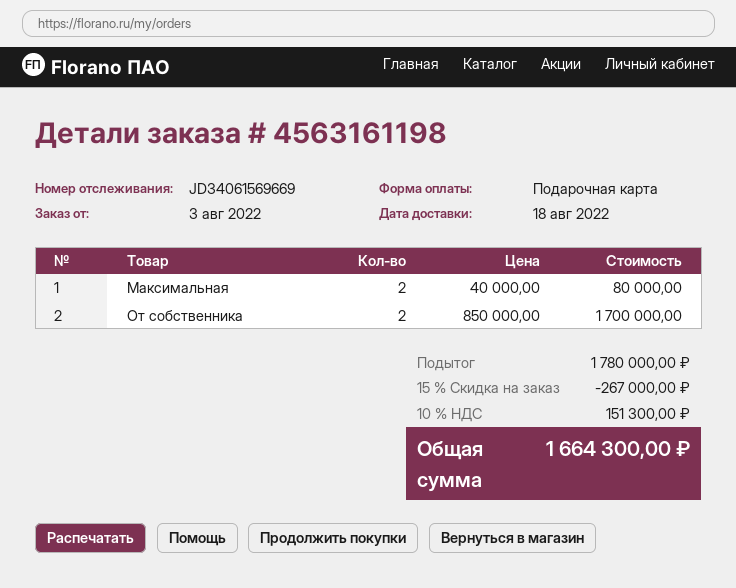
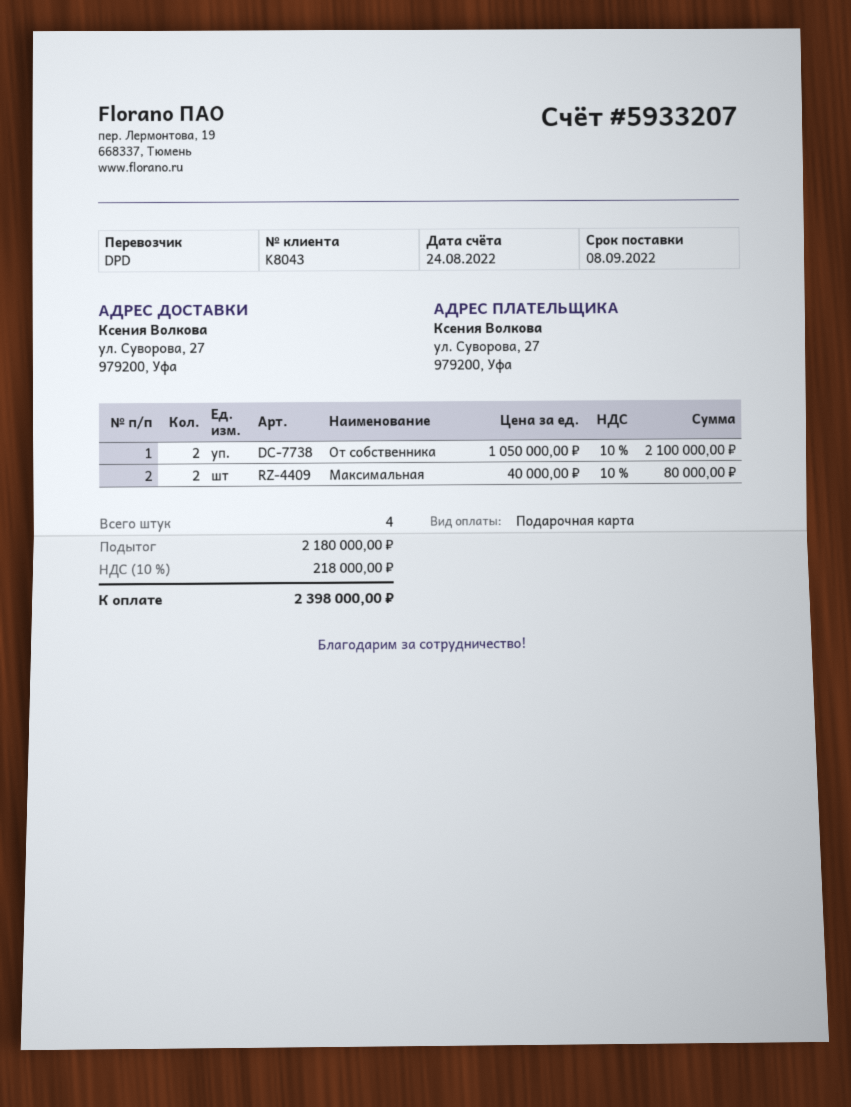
delivery date: 2022-08-18 -> 2022-09-08
От собственника: 2 x 850000.00 = 1700000.00 -> 2 x 1050000.00 = 2100000.00
subtotal: 1780000.00 -> 2180000.00
discount: 15% = 267000.00 -> none
tax: 10% = 151300.00 -> 10% = 218000.00
total: 1664300.00 -> 2398000.00

